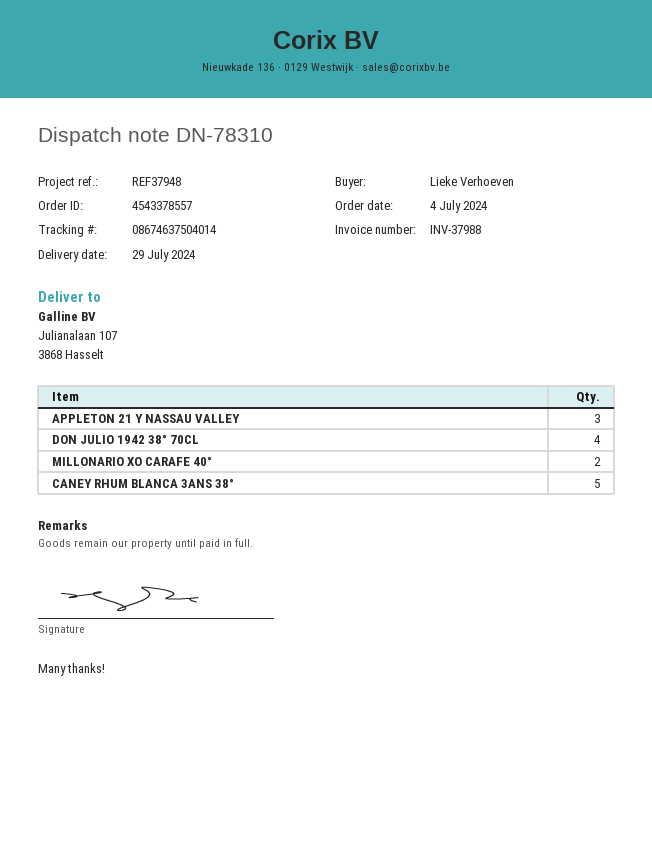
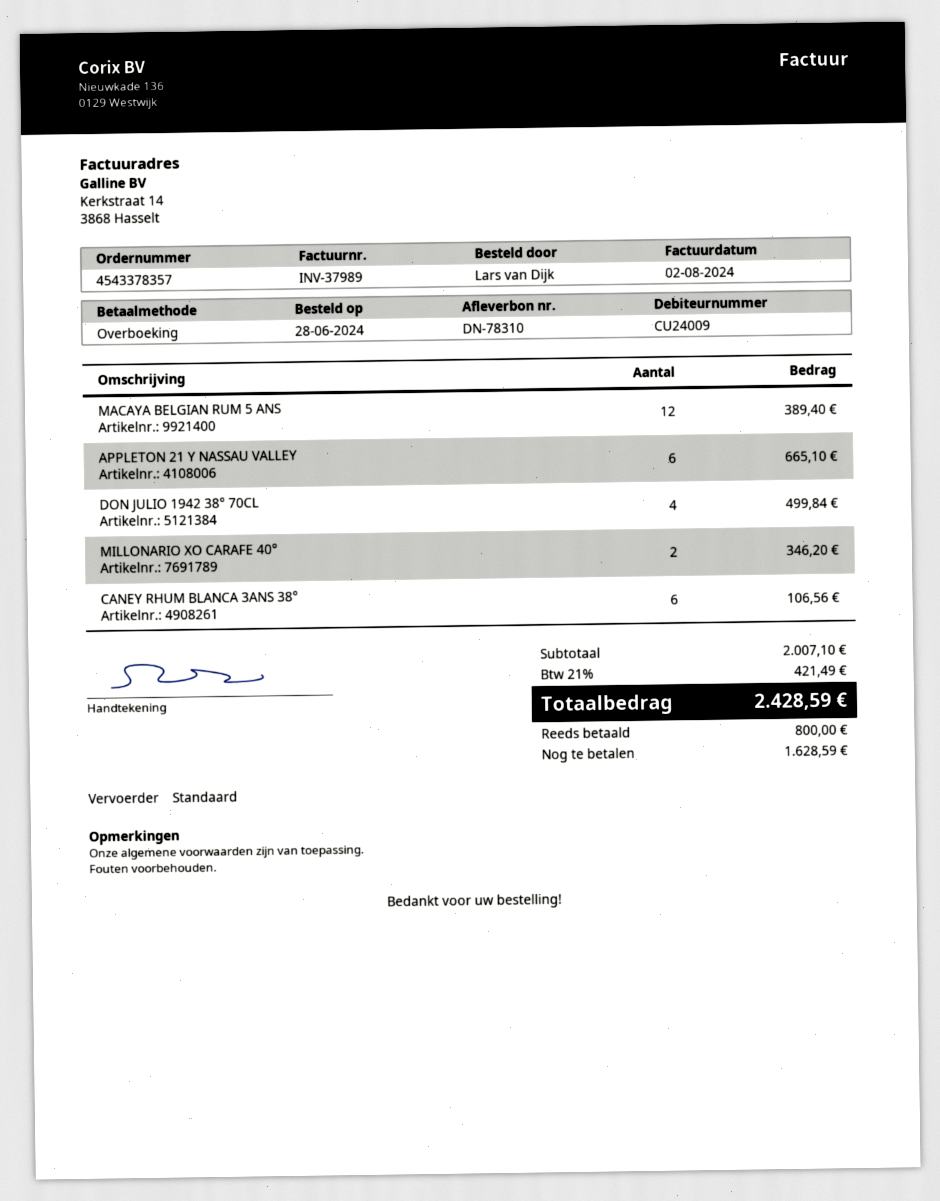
order number: 4543378557 -> 4543378357
order date: 2024-07-04 -> 2024-06-28
invoice number: INV-37988 -> INV-37989
ordered by: Lieke Verhoeven -> Lars van Dijk
APPLETON 21 Y NASSAU VALLEY: 3 -> 6
CANEY RHUM BLANCA 3ANS 38°: 5 -> 6
MACAYA BELGIAN RUM 5 ANS: none -> 12

